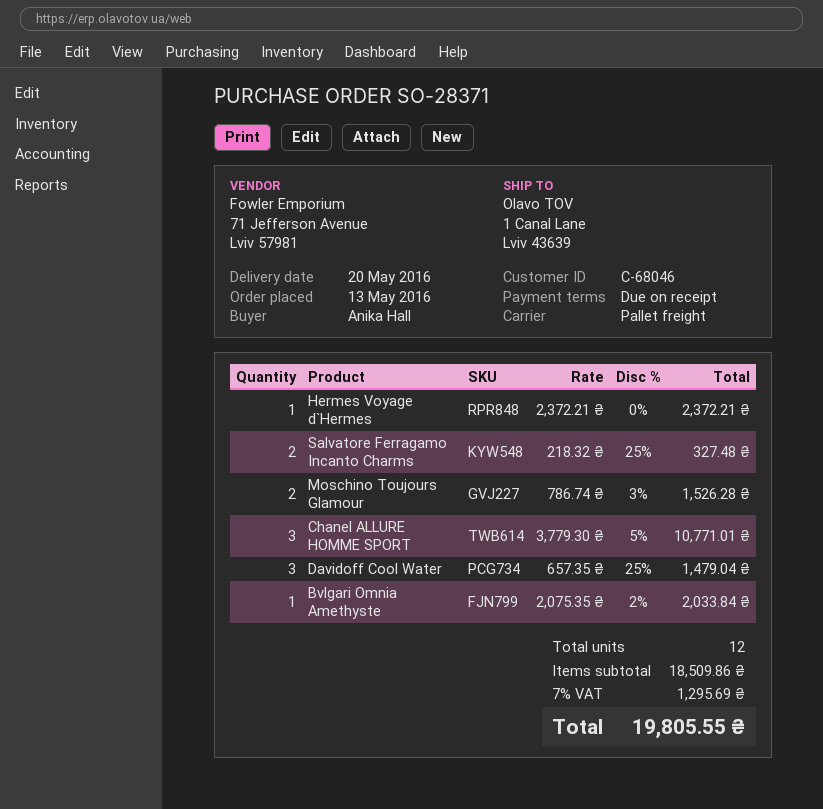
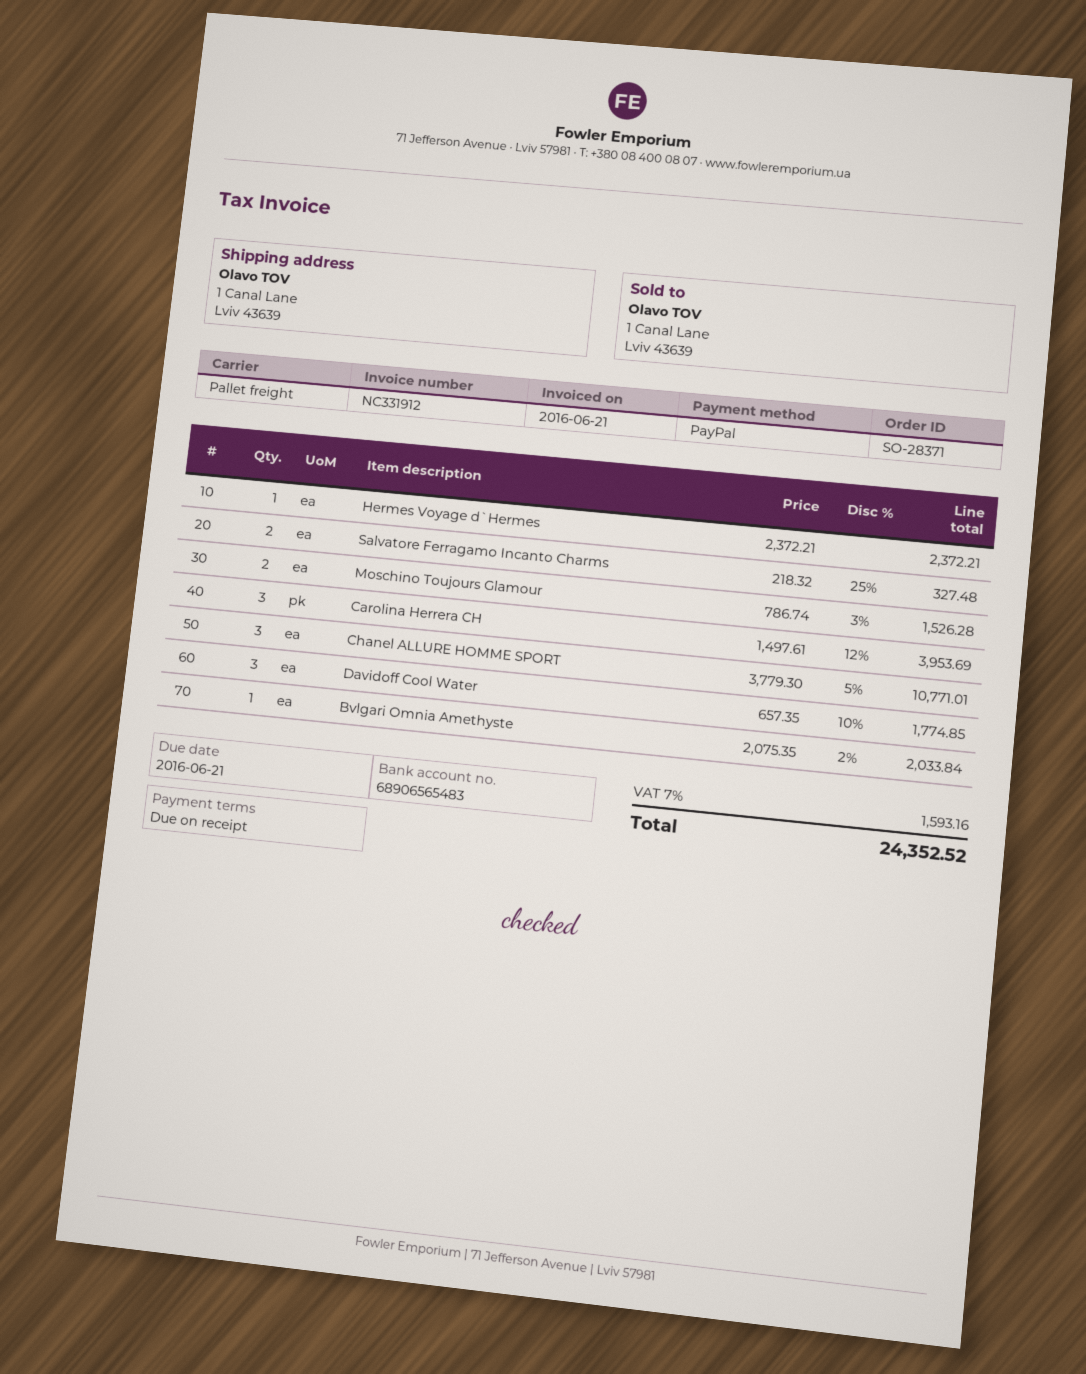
Davidoff Cool Water: 3 x 657.35 - 25% = 1479.04 -> 3 x 657.35 - 10% = 1774.85
Carolina Herrera CH: none -> 3 x 1497.61 - 12% = 3953.69
tax: 7% = 1295.69 -> 7% = 1593.16
total: 19805.55 -> 24352.52

